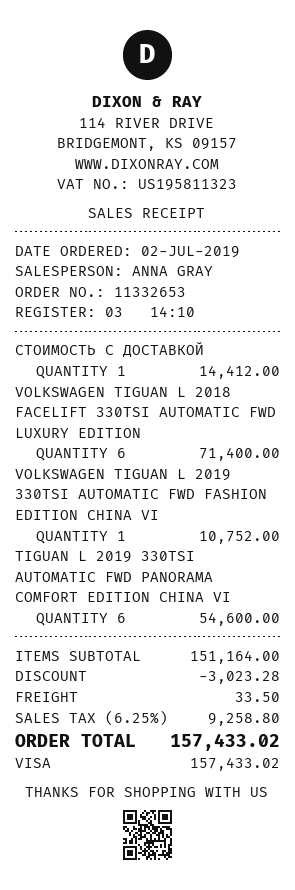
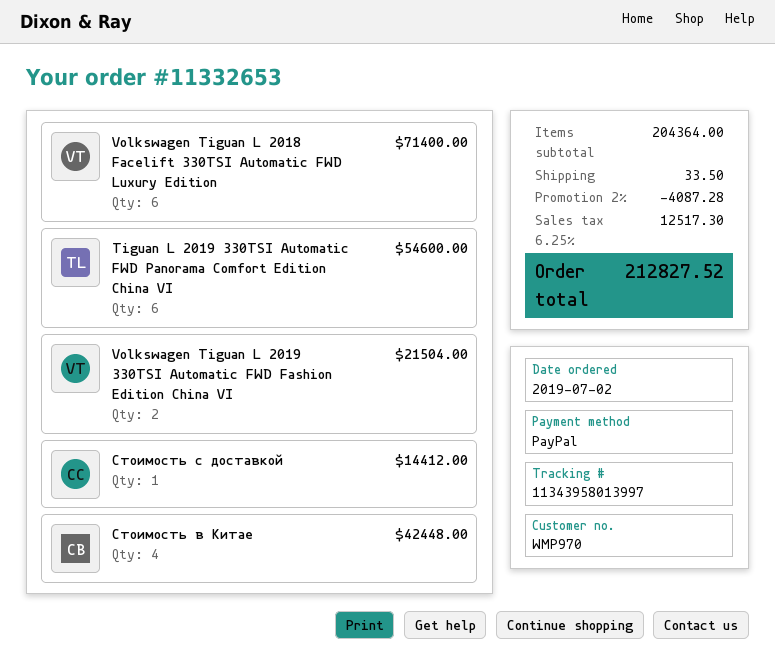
payment method: Visa -> PayPal
VOLKSWAGEN TIGUAN L 2019 330TSI AUTOMATIC FWD FASHION EDITION CHINA VI: 1 for 10752.00 -> 2 for 21504.00
Стоимость в Китае: none -> 4 for 42448.00
subtotal: 151164.00 -> 204364.00
discount: 3023.28 -> 4087.28
tax: 6.25% = 9258.80 -> 6.25% = 12517.30
total: 157433.02 -> 212827.52

